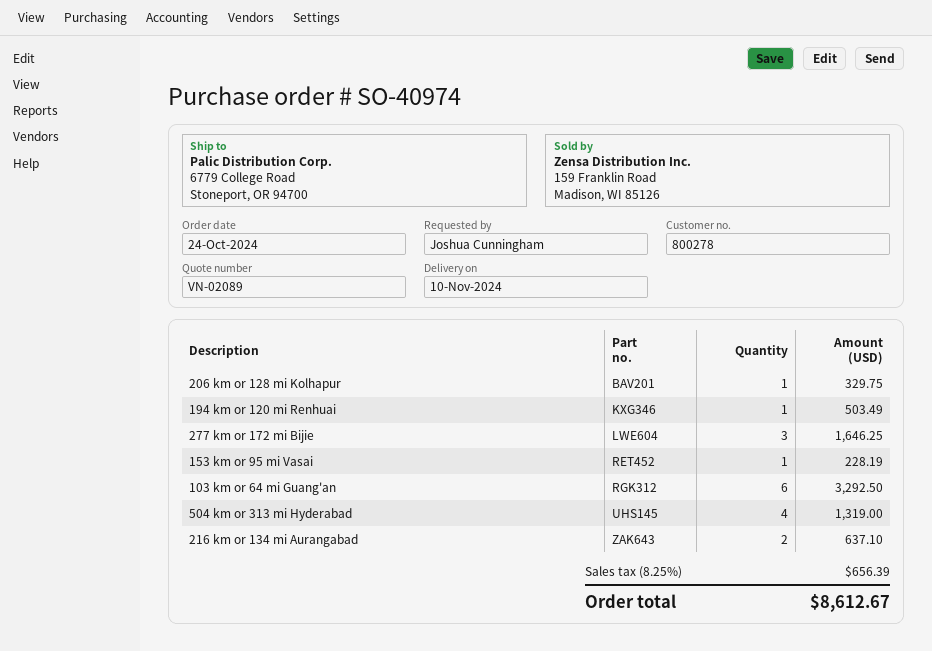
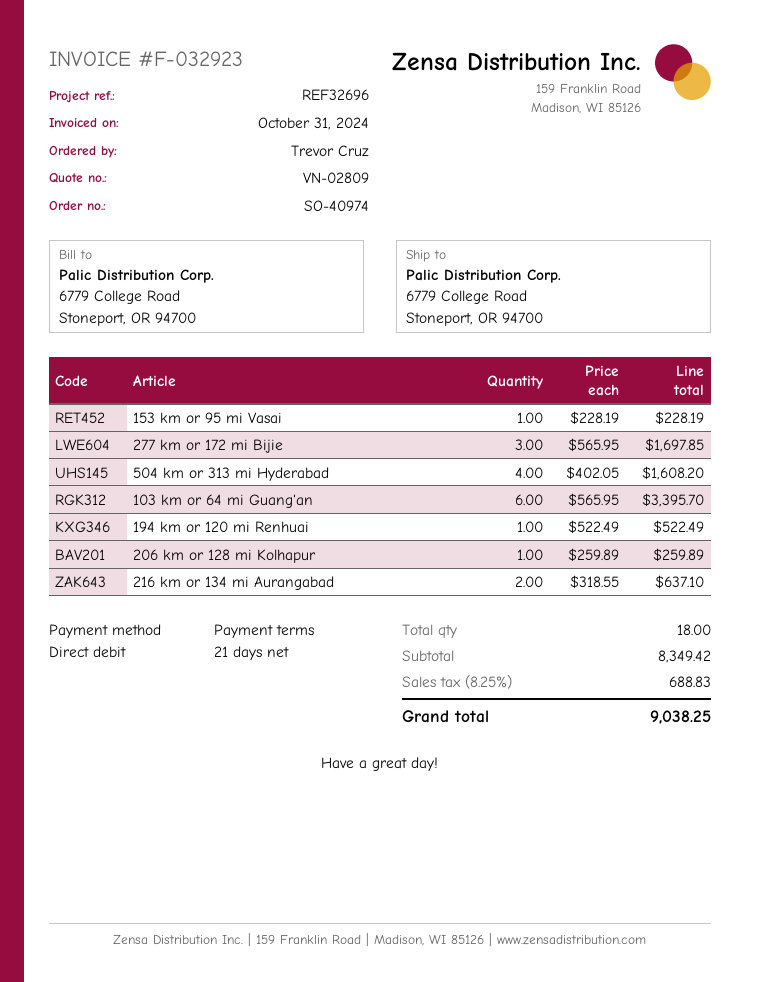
quote number: VN-02089 -> VN-02809
ordered by: Joshua Cunningham -> Trevor Cruz
206 km or 128 mi Kolhapur: 1 for 329.75 -> 1 for 259.89
194 km or 120 mi Renhuai: 1 for 503.49 -> 1 for 522.49
277 km or 172 mi Bijie: 3 for 1646.25 -> 3 for 1697.85
103 km or 64 mi Guang'an: 6 for 3292.50 -> 6 for 3395.70
504 km or 313 mi Hyderabad: 4 for 1319.00 -> 4 for 1608.20
tax: 8.25% = 656.39 -> 8.25% = 688.83
total: 8612.67 -> 9038.25

